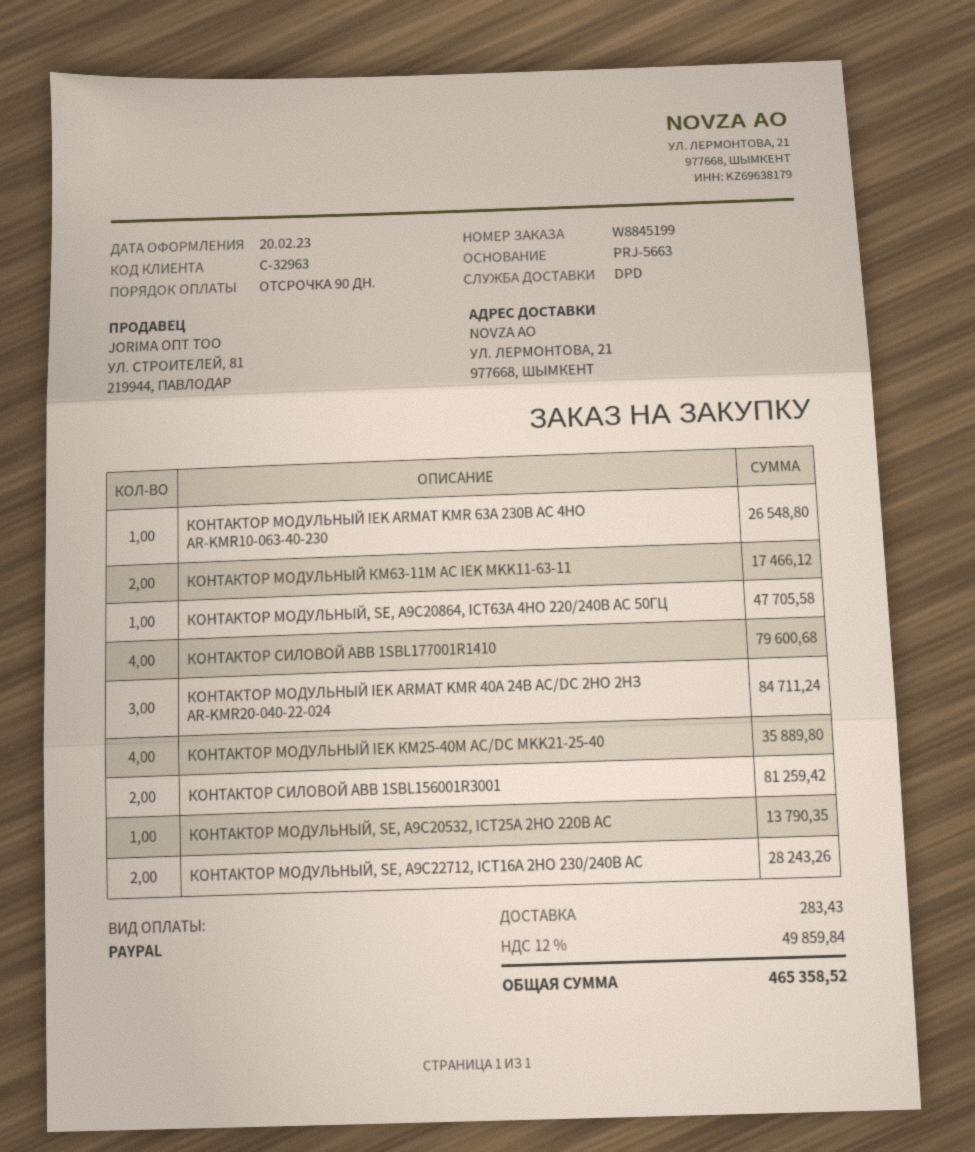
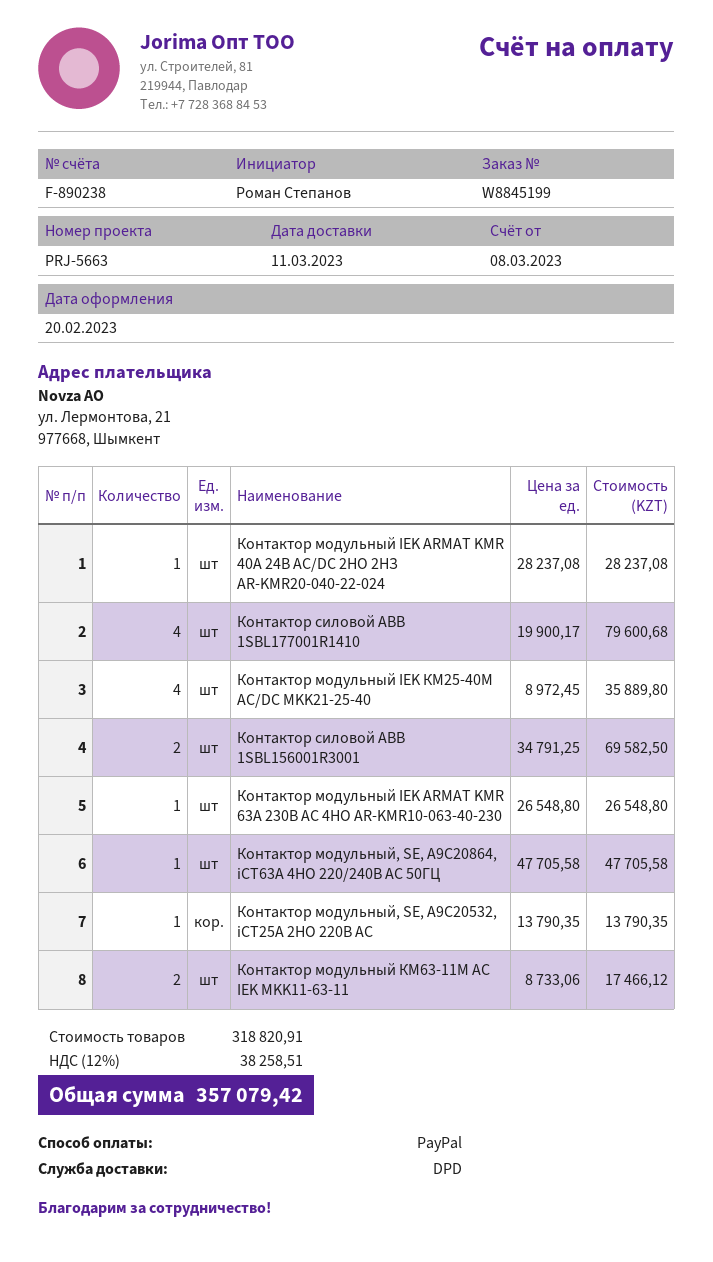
КОНТАКТОР МОДУЛЬНЫЙ IEK ARMAT KMR 40А 24В AC/DC 2НО 2НЗ AR-KMR20-040-22-024: 3 for 84711.24 -> 1 for 28237.08
КОНТАКТОР СИЛОВОЙ ABB 1SBL156001R3001: 2 for 81259.42 -> 2 for 69582.50
КОНТАКТОР МОДУЛЬНЫЙ, SE, A9C22712, ICT16A 2НО 230/240В АС: 2 for 28243.26 -> none
shipping: 283.43 -> none
tax: 12% = 49859.84 -> 12% = 38258.51
total: 465358.52 -> 357079.42

